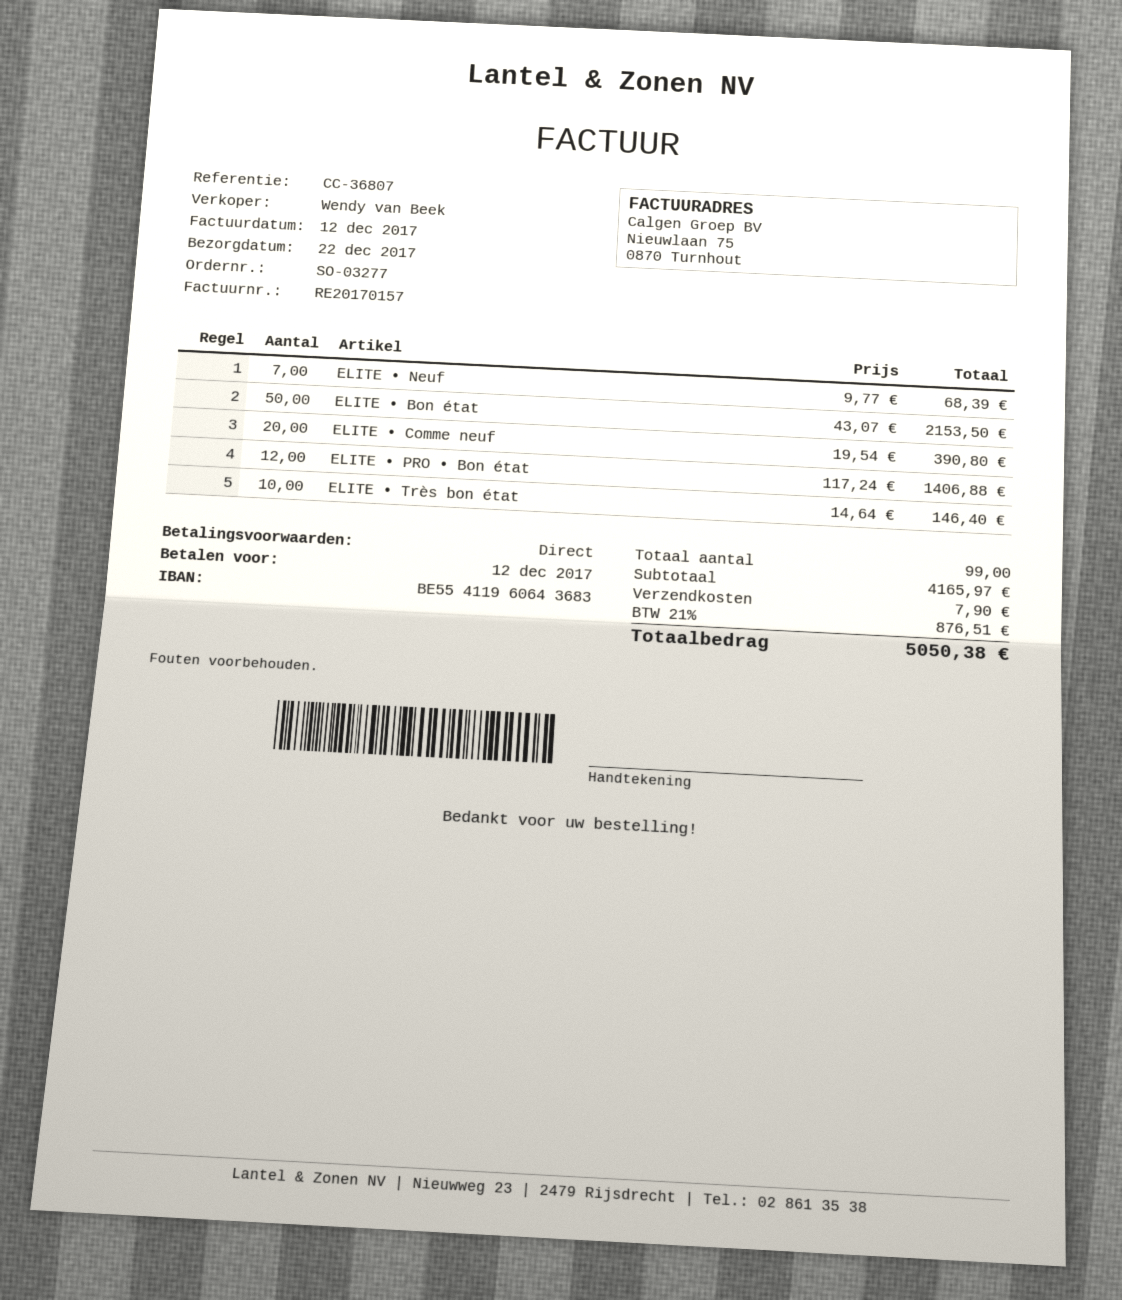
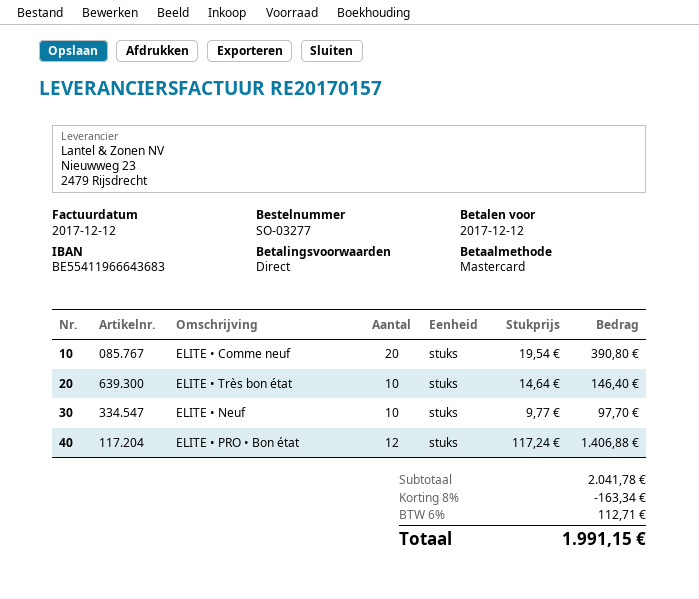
bank account: BE55411960643683 -> BE55411966643683
ELITE • Neuf: 7 x 9.77 = 68.39 -> 10 x 9.77 = 97.70
ELITE • Bon état: 50 x 43.07 = 2153.50 -> none
subtotal: 4165.97 -> 2041.78
discount: none -> 8% = 163.34
shipping: 7.90 -> none
tax: 21% = 876.51 -> 6% = 112.71
total: 5050.38 -> 1991.15

